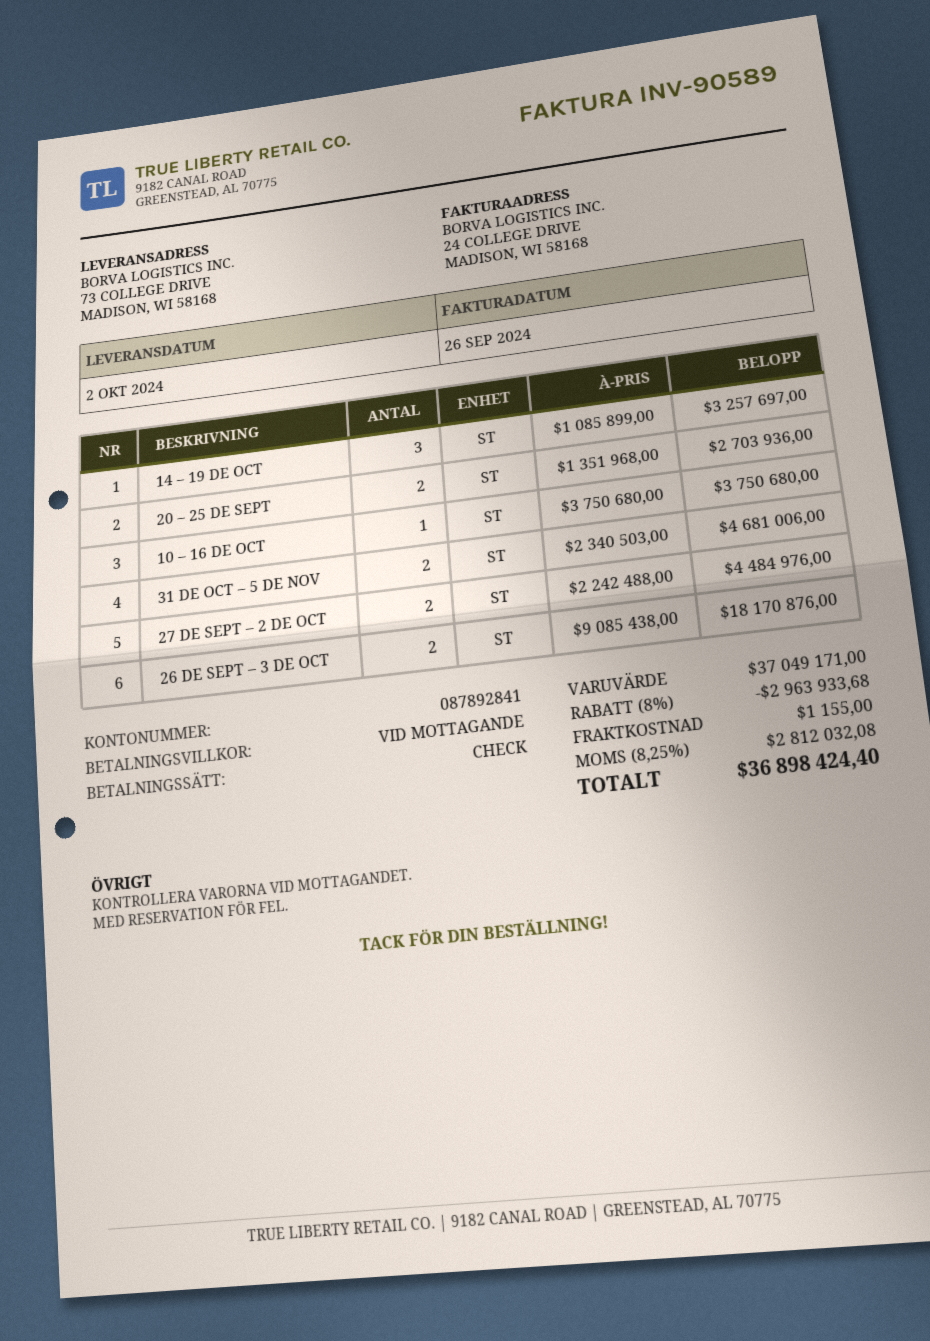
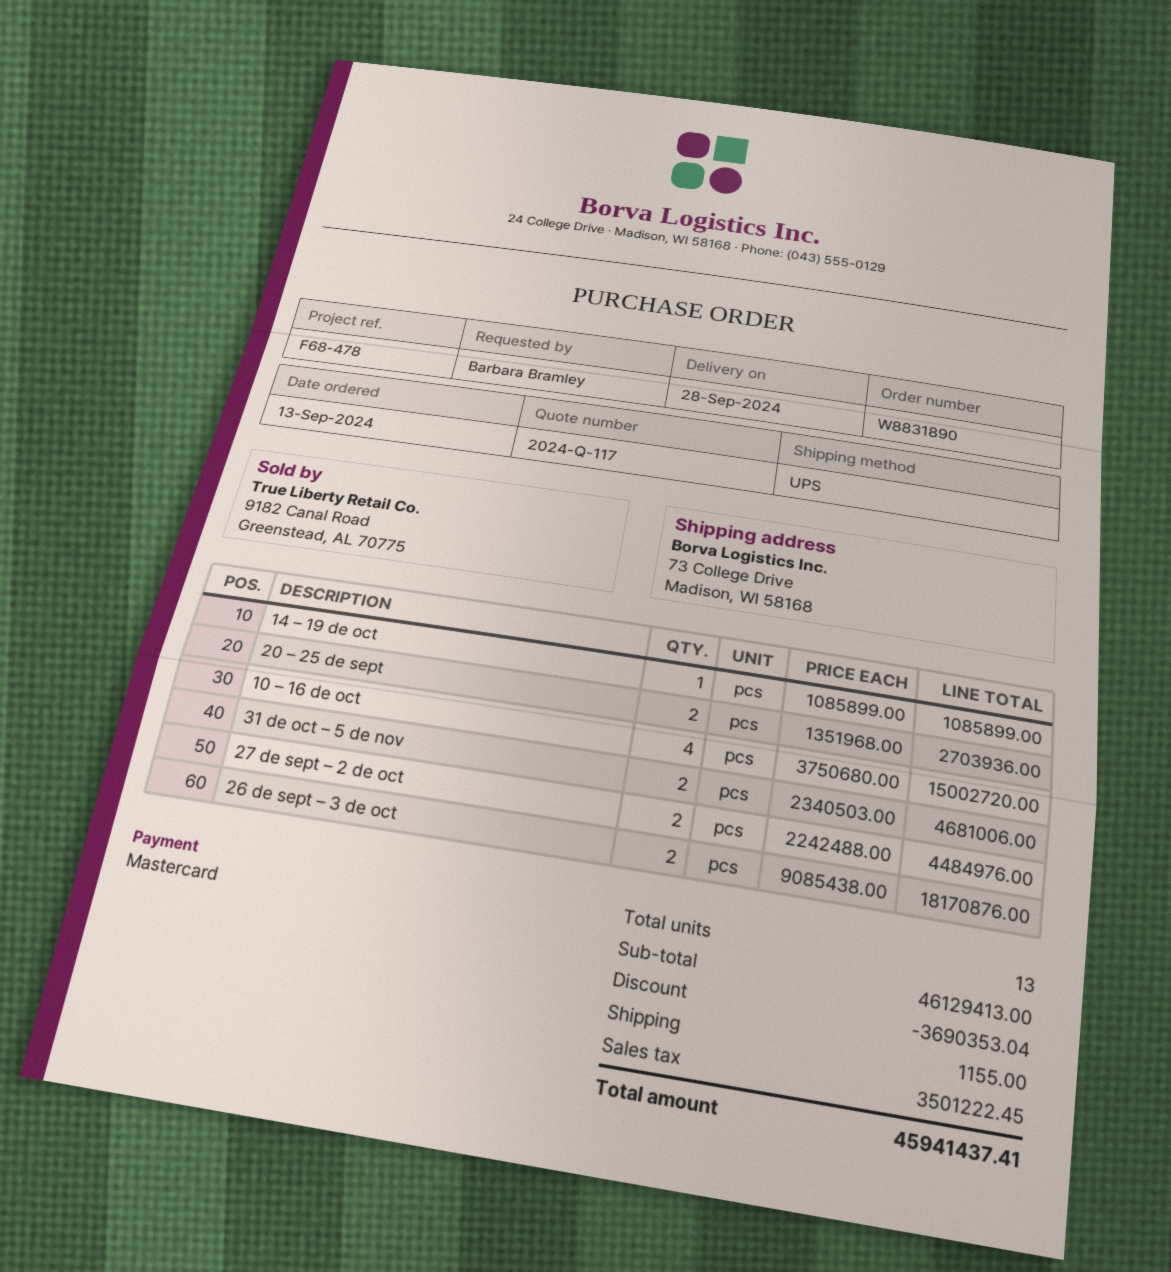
delivery date: 2024-10-02 -> 2024-09-28
payment method: cheque -> Mastercard
14 – 19 DE OCT: 3 x 1085899.00 = 3257697.00 -> 1 x 1085899.00 = 1085899.00
10 – 16 DE OCT: 1 x 3750680.00 = 3750680.00 -> 4 x 3750680.00 = 15002720.00
subtotal: 37049171.00 -> 46129413.00
discount: 2963933.68 -> 3690353.04
tax: 2812032.08 -> 3501222.45
total: 36898424.40 -> 45941437.41

